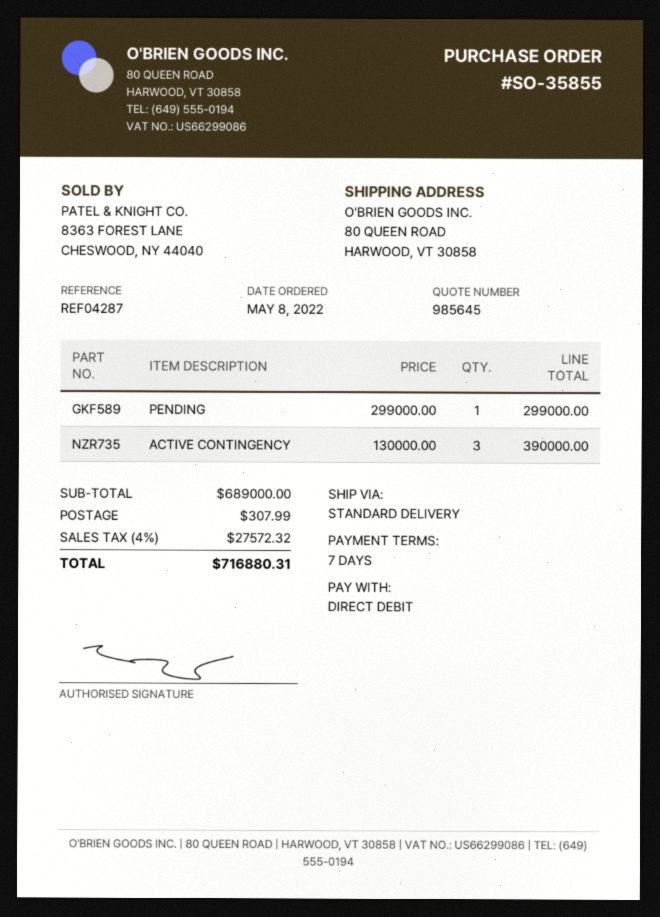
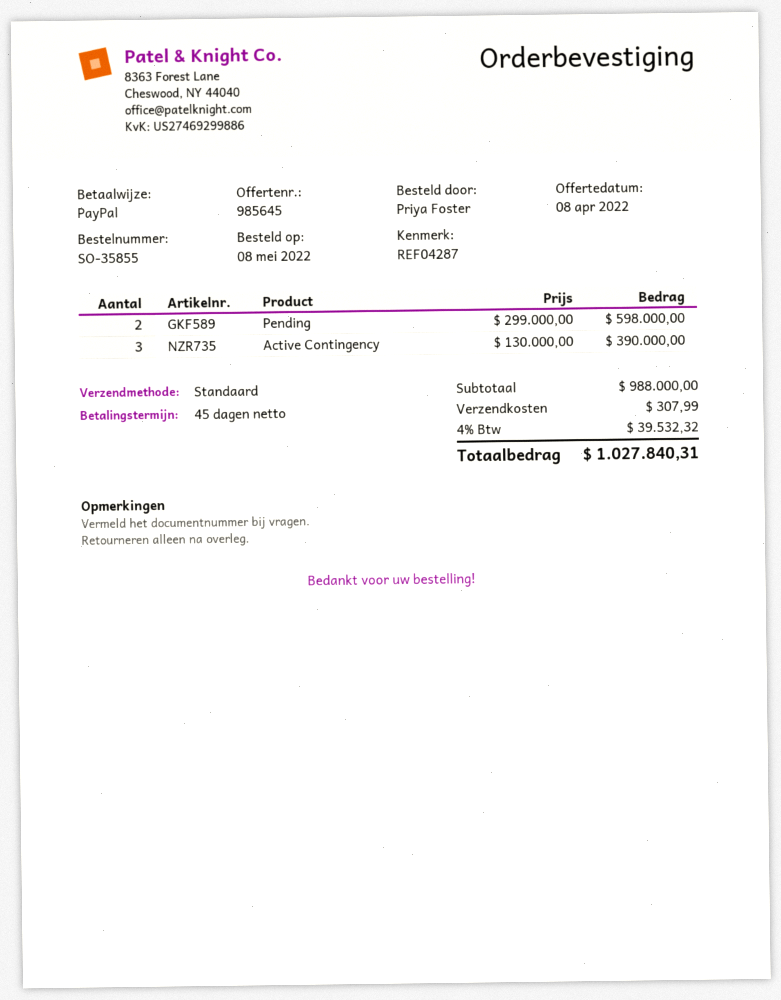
payment terms: 7 days -> 45 days
payment method: direct debit -> PayPal
PENDING: 1 x 299000.00 = 299000.00 -> 2 x 299000.00 = 598000.00
subtotal: 689000.00 -> 988000.00
tax: 4% = 27572.32 -> 4% = 39532.32
total: 716880.31 -> 1027840.31

